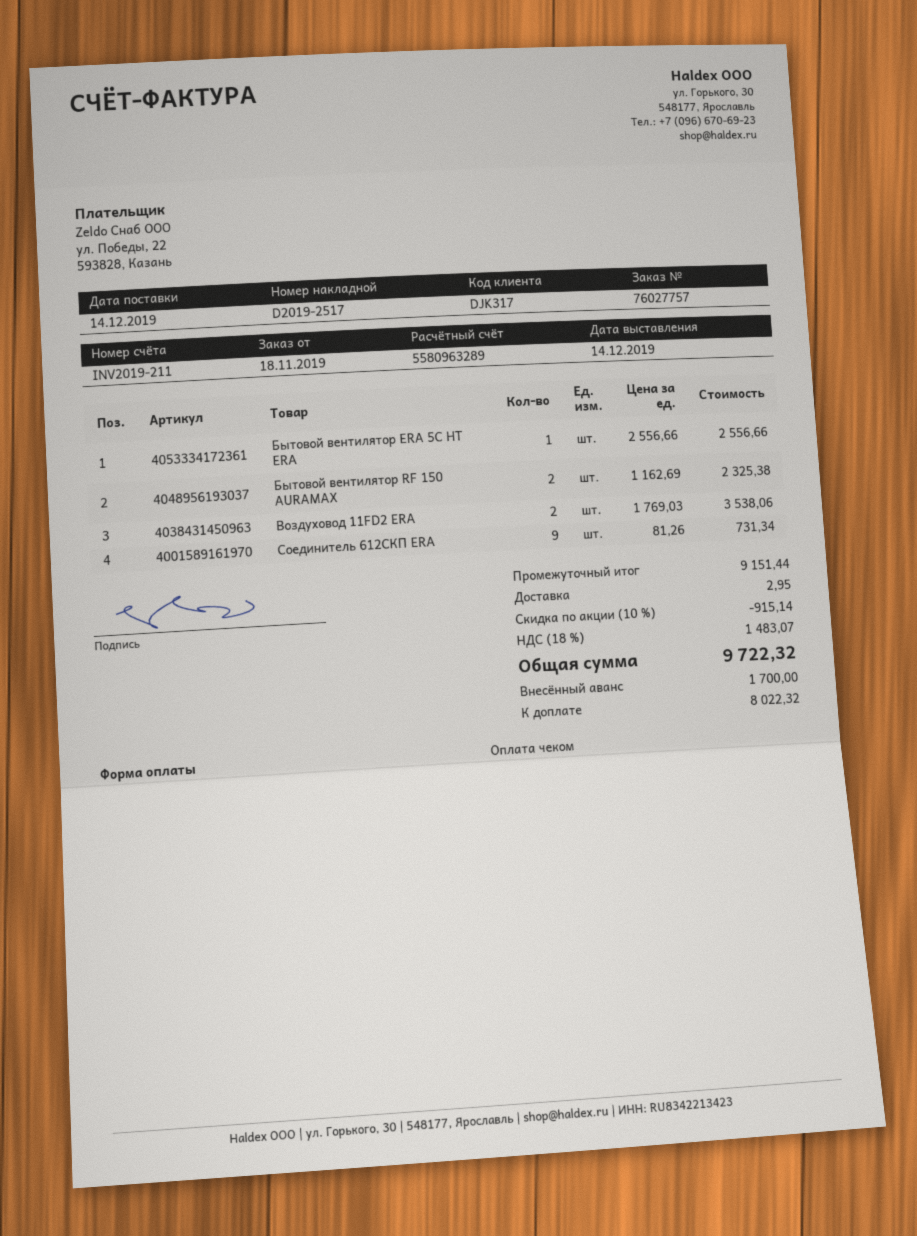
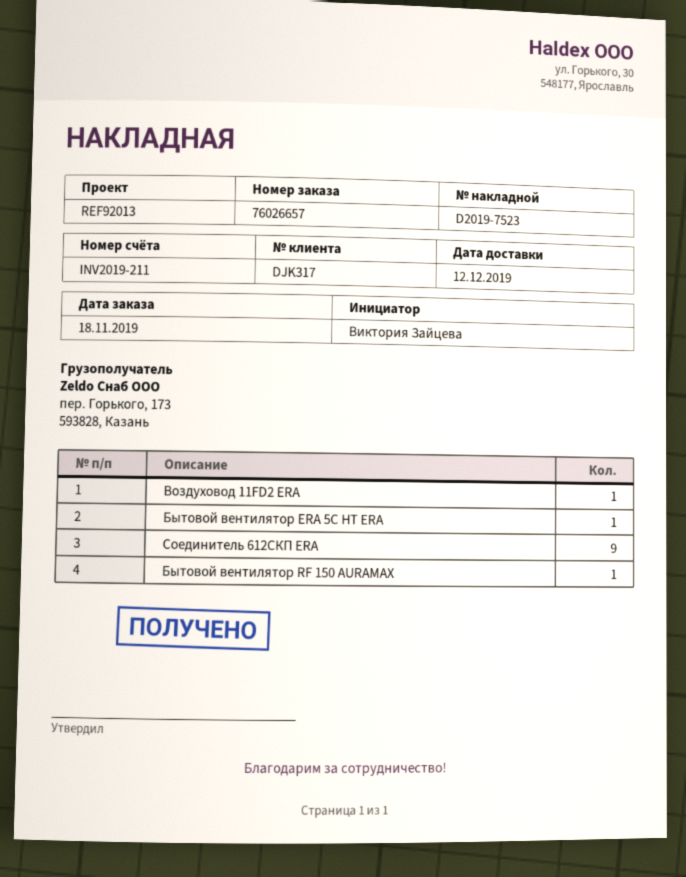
order number: 76027757 -> 76026657
delivery note number: D2019-2517 -> D2019-7523
delivery date: 2019-12-14 -> 2019-12-12
Бытовой вентилятор RF 150 AURAMAX: 2 -> 1
Воздуховод 11FD2 ERA: 2 -> 1

